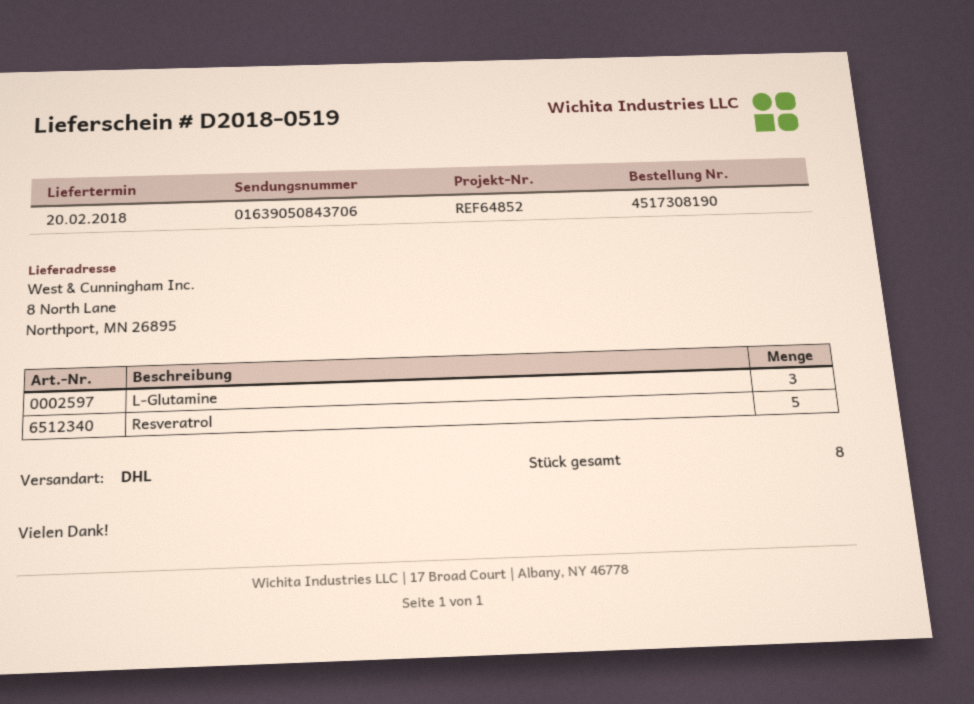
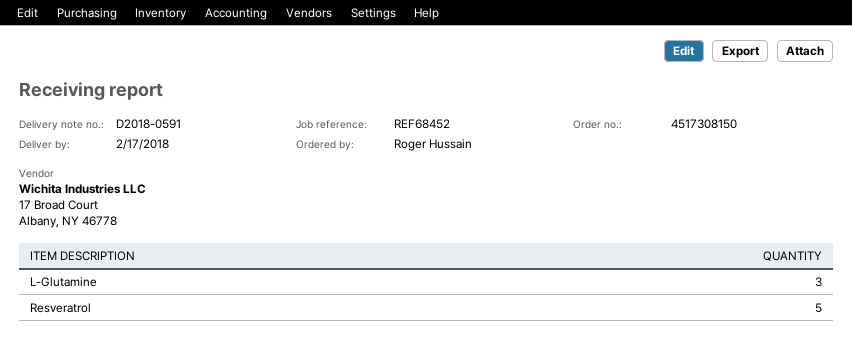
order number: 4517308190 -> 4517308150
delivery note number: D2018-0519 -> D2018-0591
delivery date: 2018-02-20 -> 2018-02-17
reference: REF64852 -> REF68452

